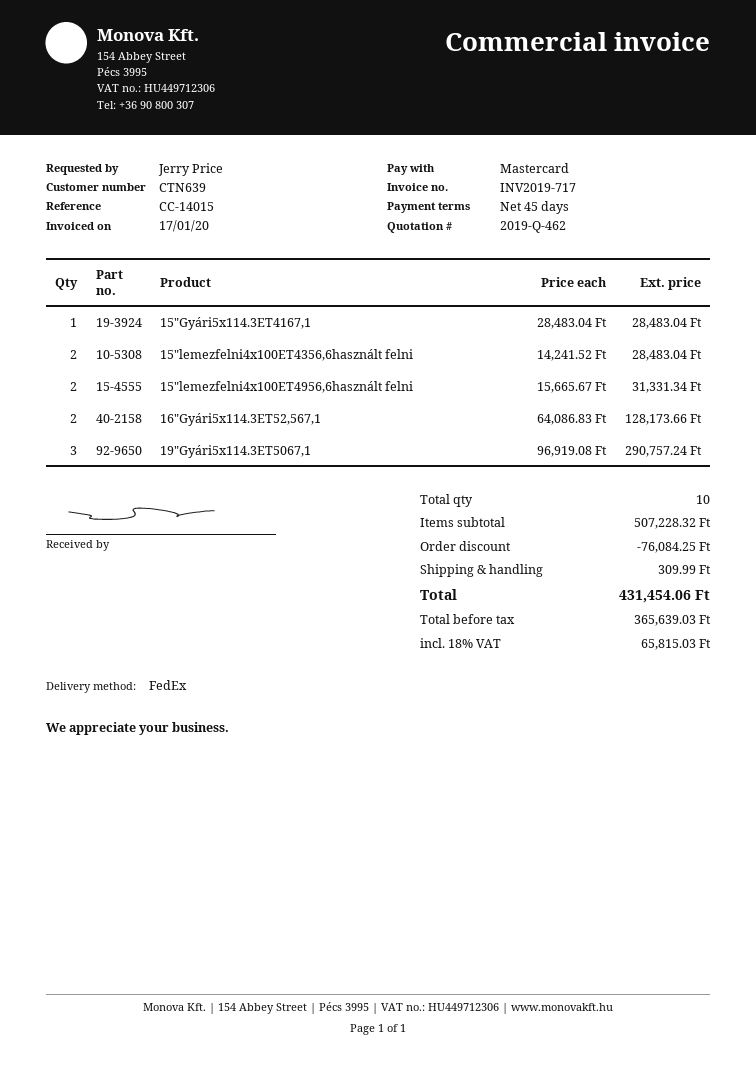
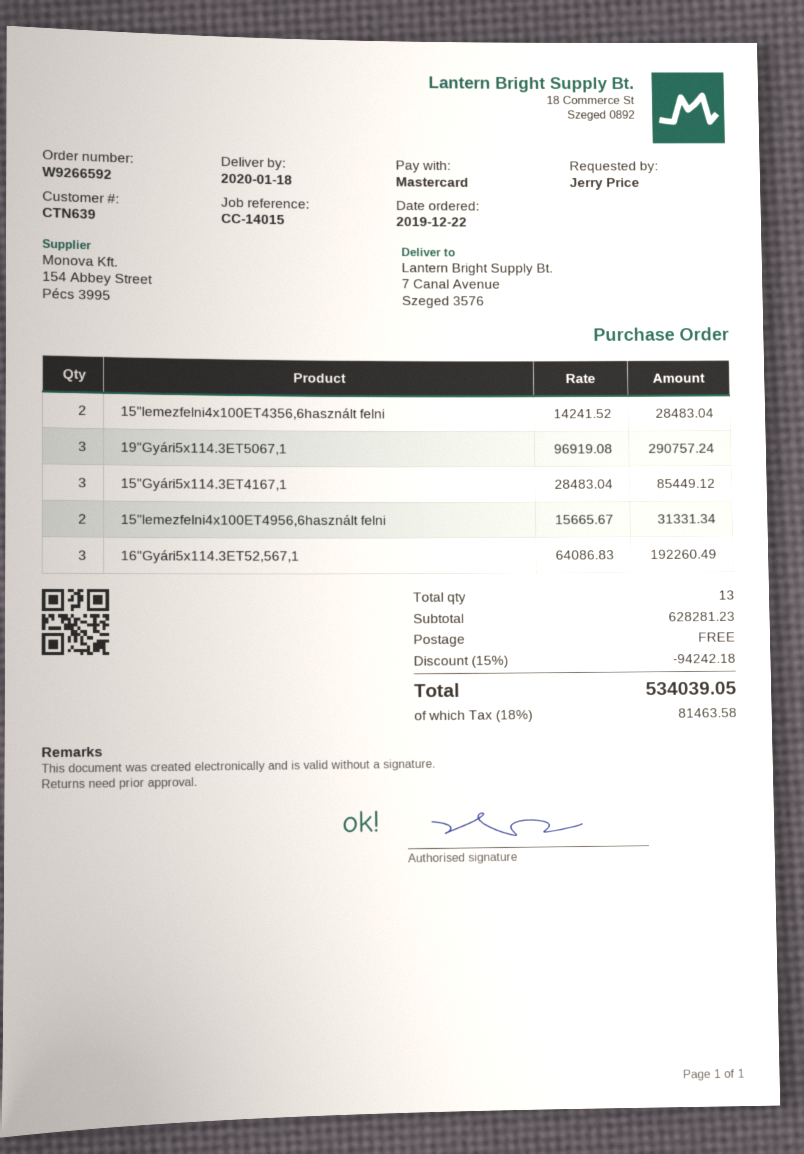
15"Gyári5x114.3ET4167,1: 1 x 28483.04 = 28483.04 -> 3 x 28483.04 = 85449.12
16"Gyári5x114.3ET52,567,1: 2 x 64086.83 = 128173.66 -> 3 x 64086.83 = 192260.49
total quantity: 10 -> 13
subtotal: 507228.32 -> 628281.23
discount: 76084.25 -> 94242.18
shipping: 309.99 -> 0.00
tax: 18% = 65815.03 -> 18% = 81463.58
total: 431454.06 -> 534039.05

